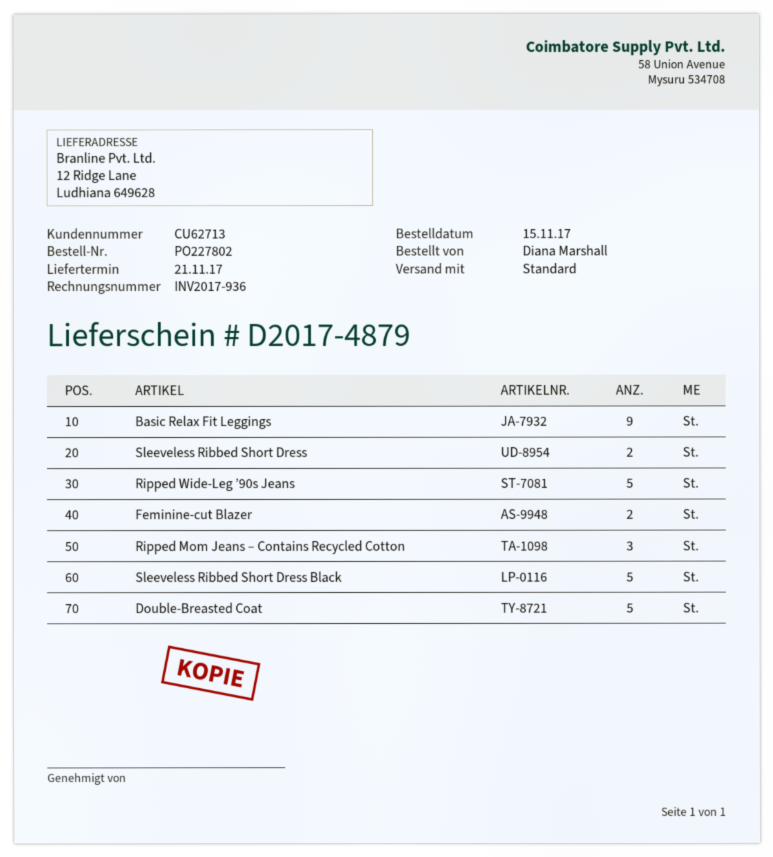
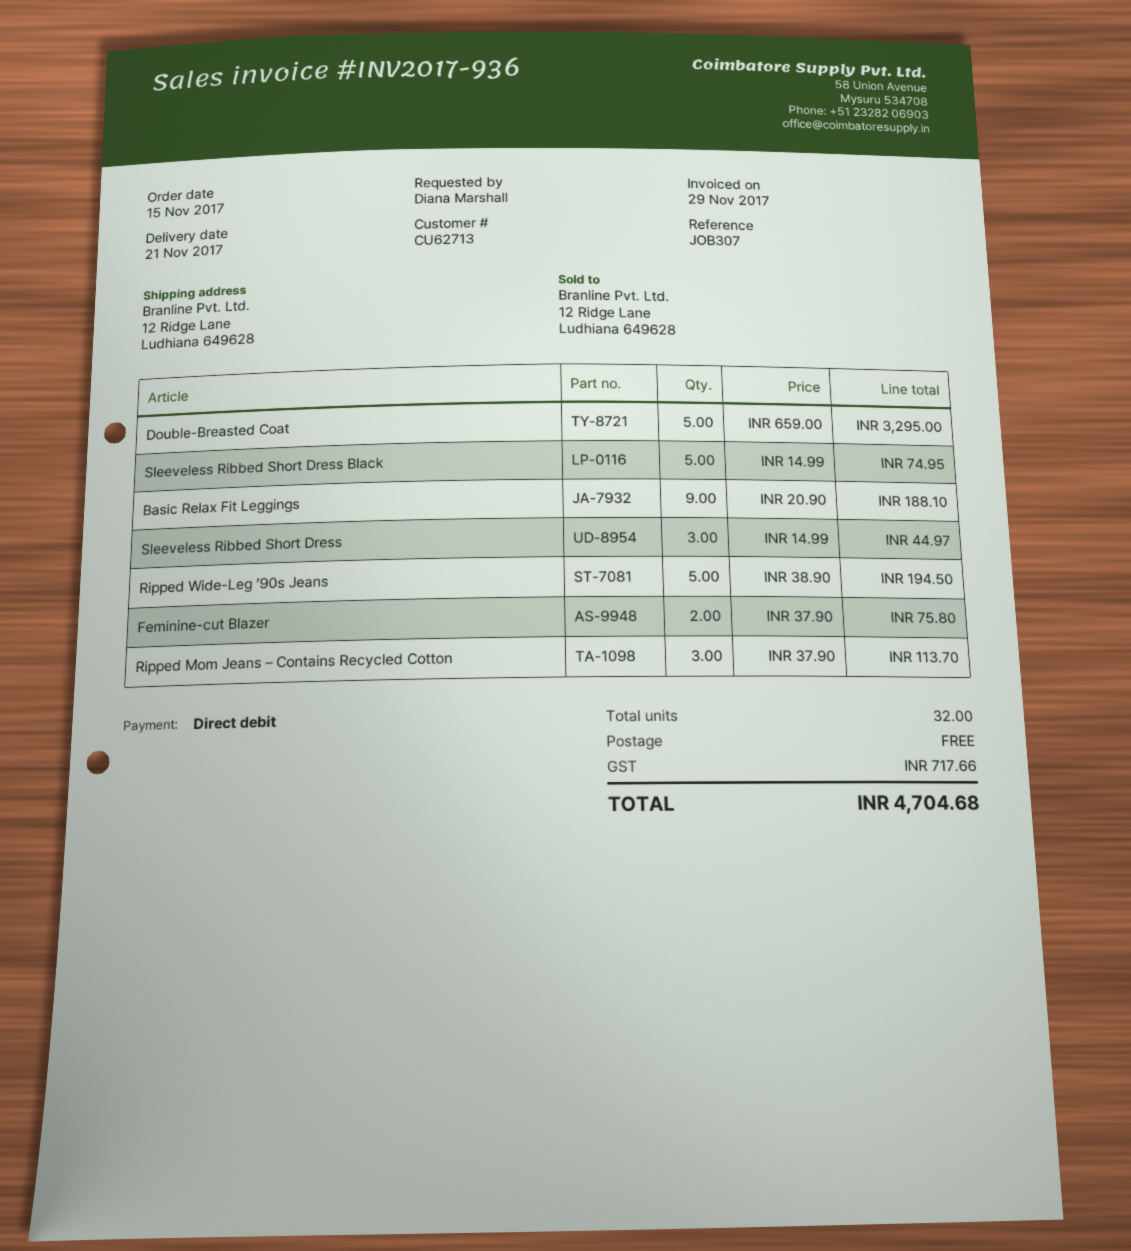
Sleeveless Ribbed Short Dress: 2 -> 3

